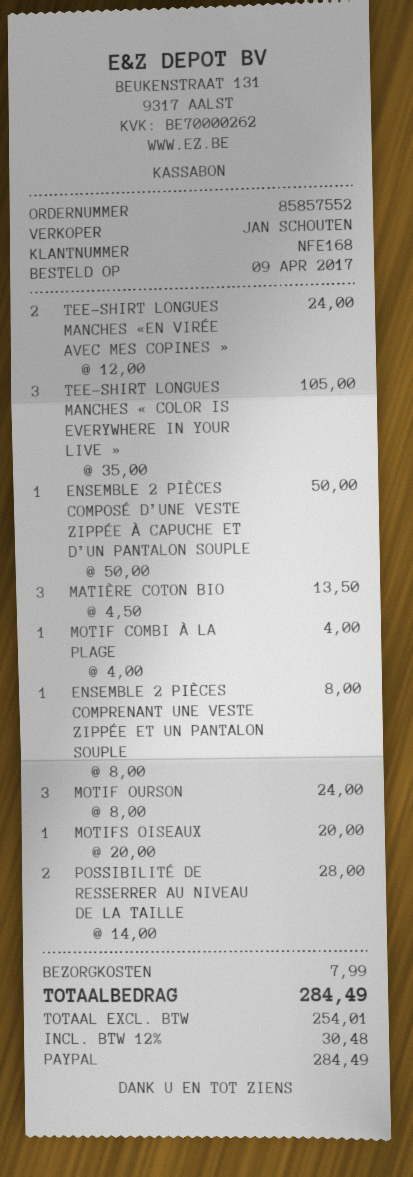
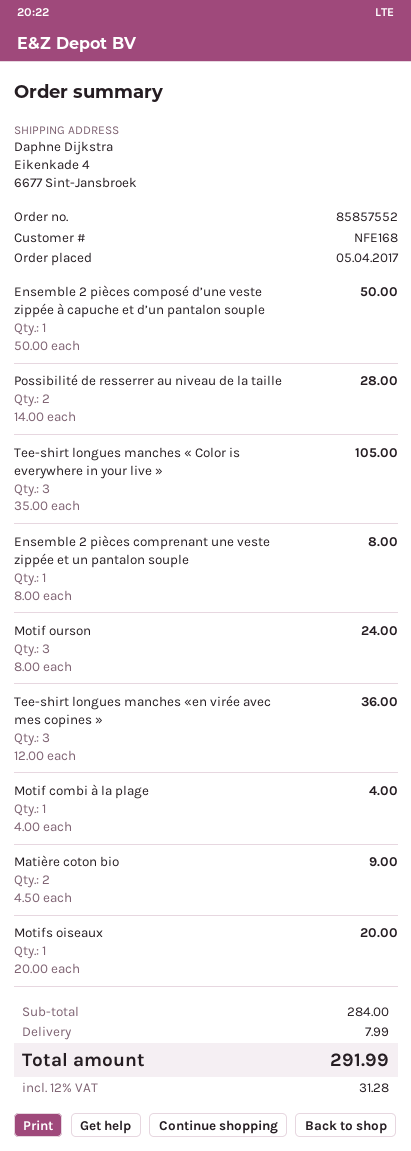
order date: 2017-04-09 -> 2017-04-05
TEE-SHIRT LONGUES MANCHES «EN VIRÉE AVEC MES COPINES »: 2 x 12.00 = 24.00 -> 3 x 12.00 = 36.00
MATIÈRE COTON BIO: 3 x 4.50 = 13.50 -> 2 x 4.50 = 9.00
tax: 12% = 30.48 -> 12% = 31.28
total: 284.49 -> 291.99

